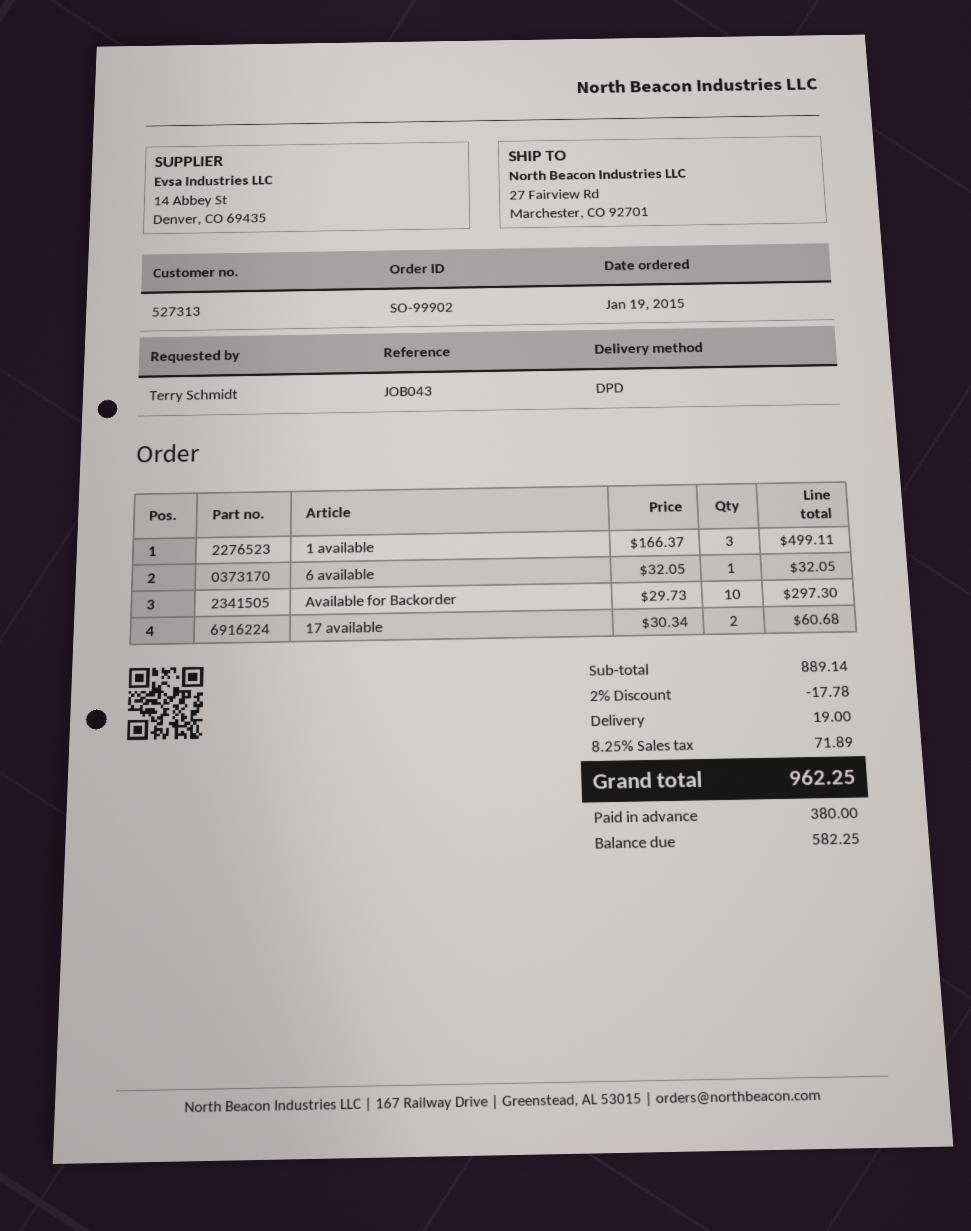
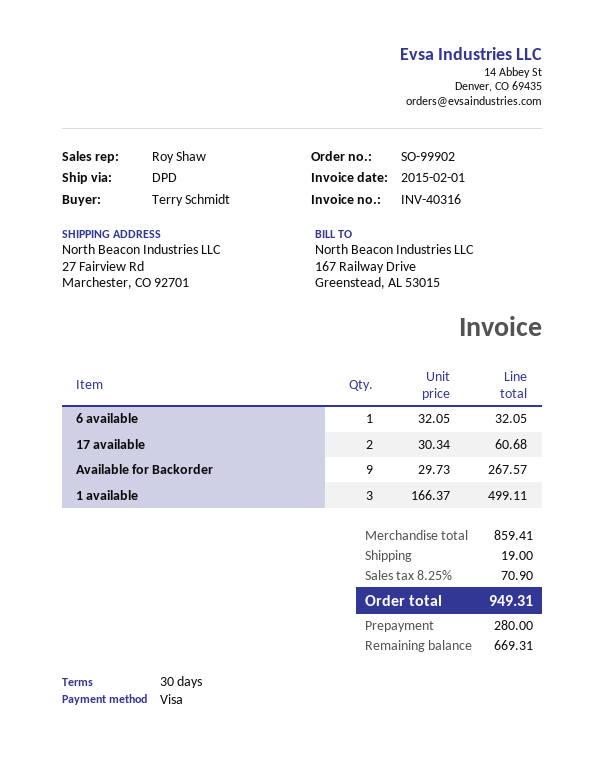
Available for Backorder: 10 x 29.73 = 297.30 -> 9 x 29.73 = 267.57
subtotal: 889.14 -> 859.41
discount: 2% = 17.78 -> none
tax: 8.25% = 71.89 -> 8.25% = 70.90
total: 962.25 -> 949.31
deposit: 380.00 -> 280.00
balance: 582.25 -> 669.31

